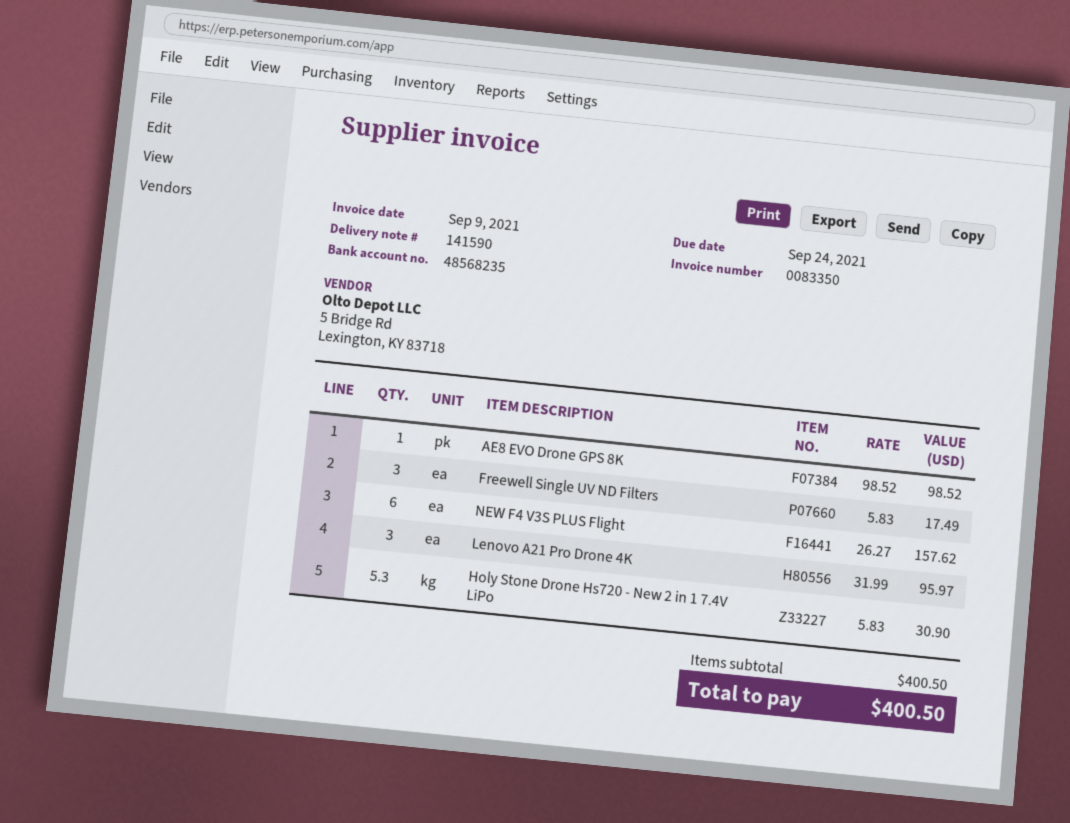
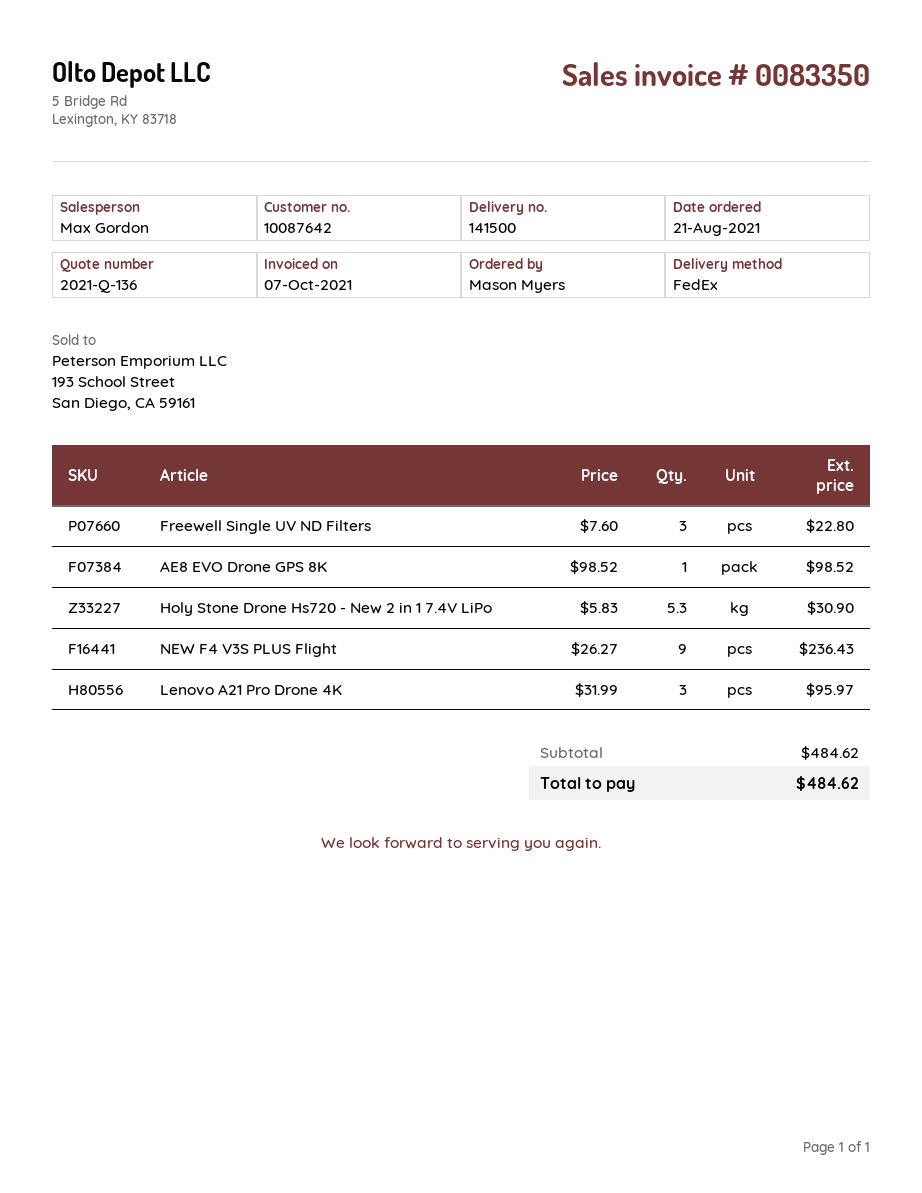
delivery note number: 141590 -> 141500
invoice date: 2021-09-09 -> 2021-10-07
Freewell Single UV ND Filters: 3 x 5.83 = 17.49 -> 3 x 7.60 = 22.80
NEW F4 V3S PLUS Flight: 6 x 26.27 = 157.62 -> 9 x 26.27 = 236.43
subtotal: 400.50 -> 484.62
total: 400.50 -> 484.62

